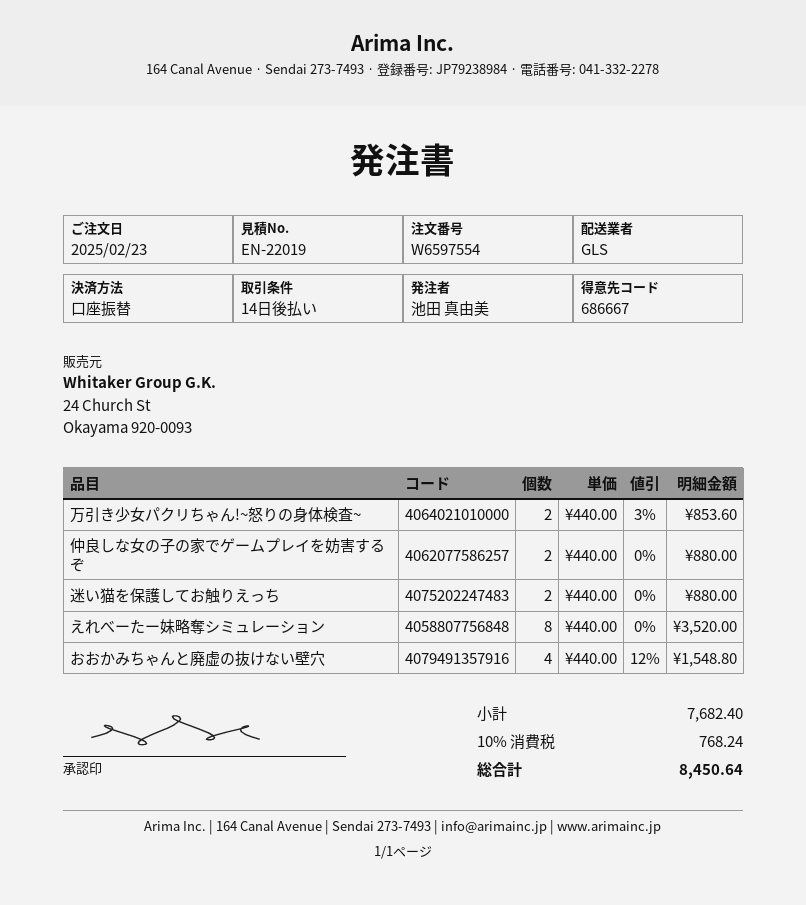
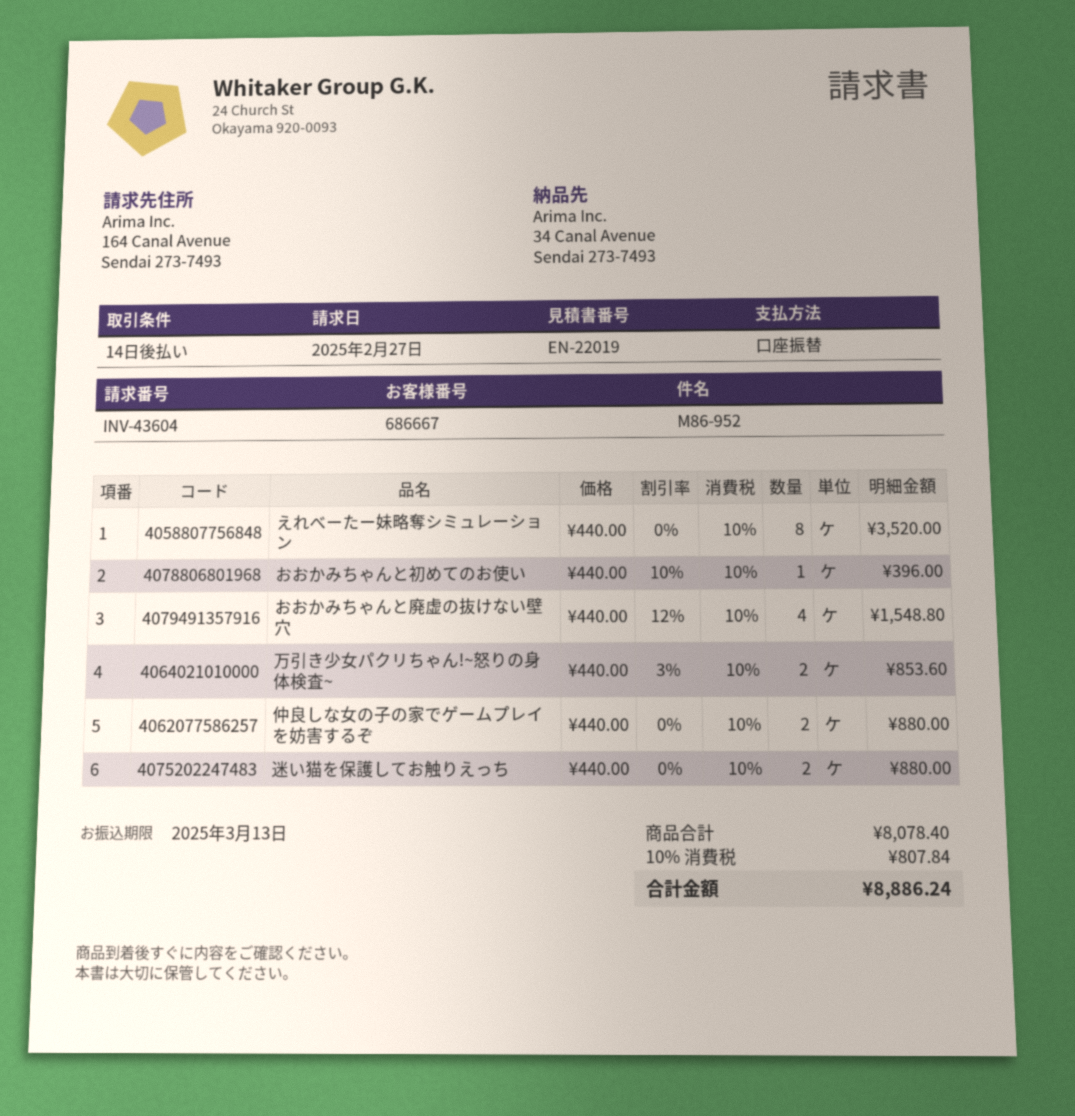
おおかみちゃんと初めてのお使い: none -> 1 x 440.00 - 10% = 396.00
subtotal: 7682.40 -> 8078.40
tax: 10% = 768.24 -> 10% = 807.84
total: 8450.64 -> 8886.24

